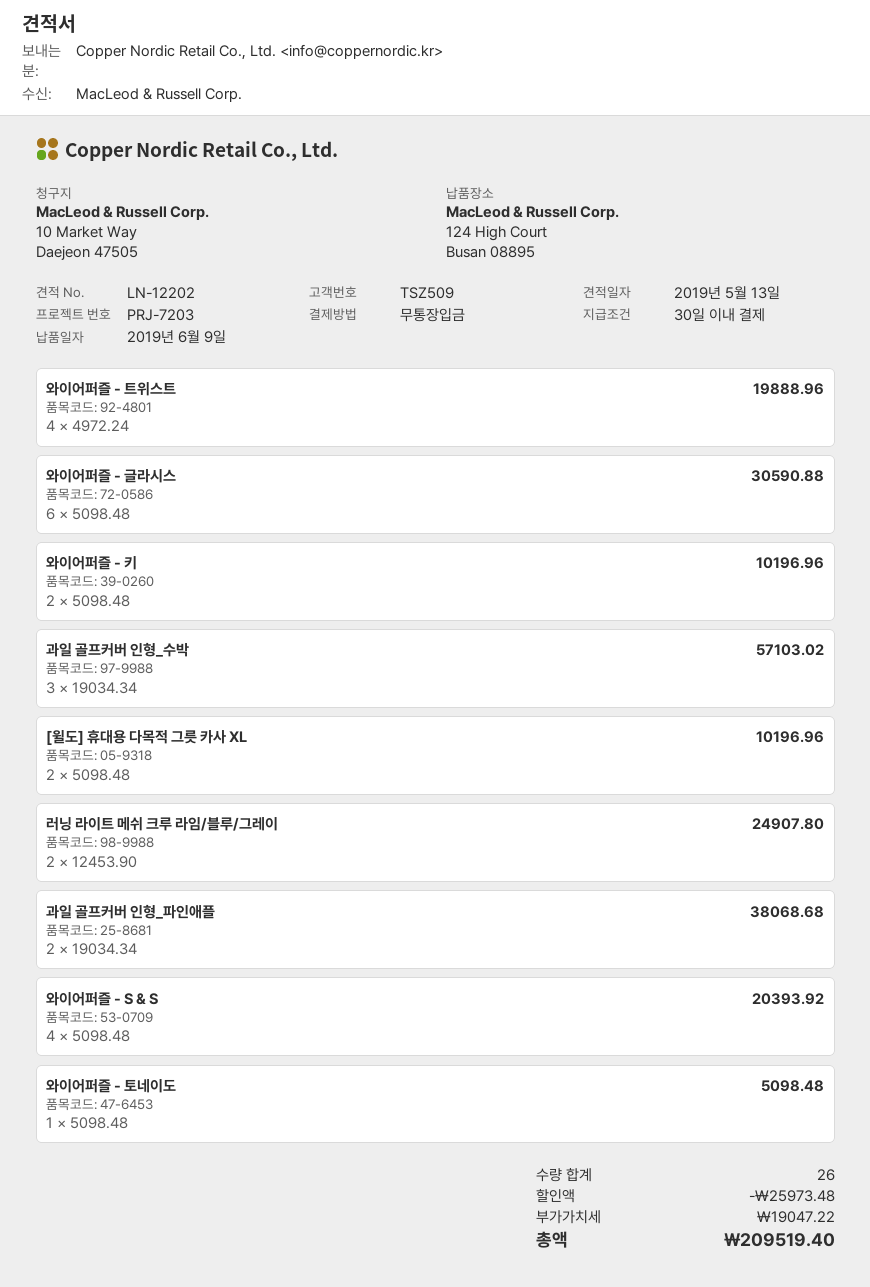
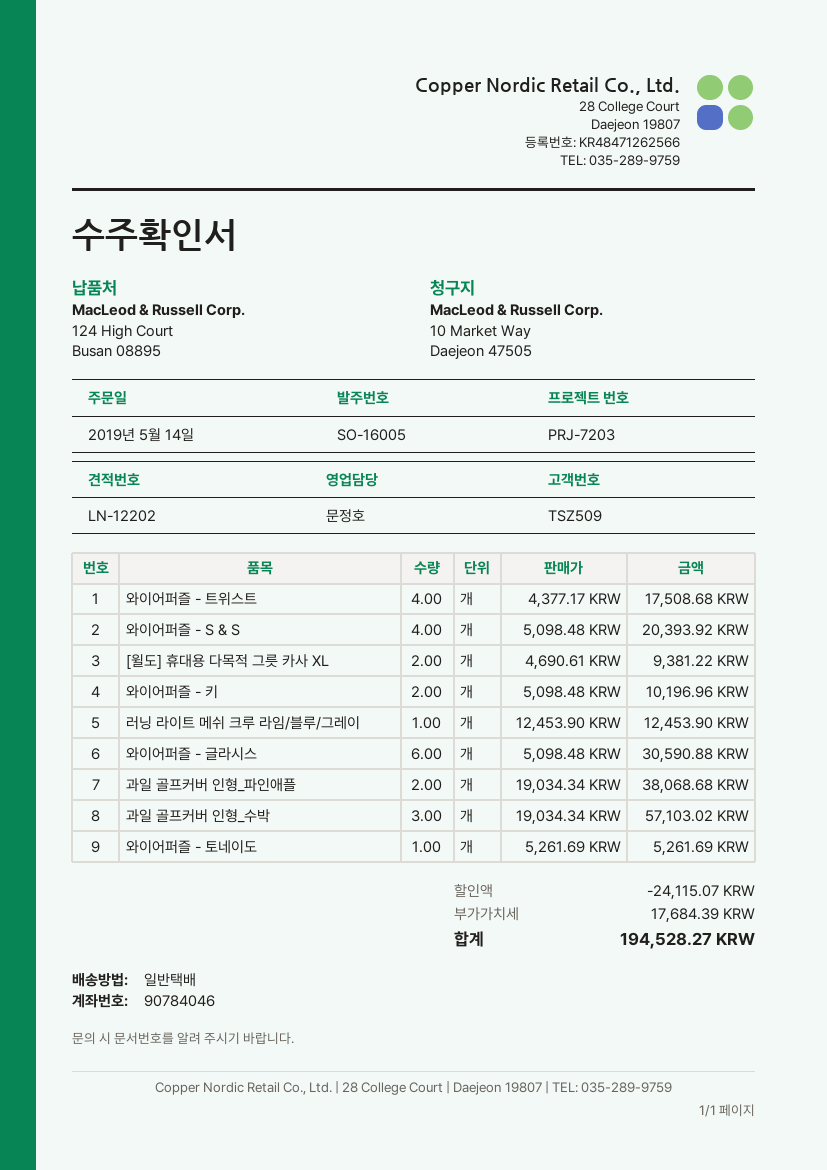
와이어퍼즐 - 트위스트: 4 x 4972.24 = 19888.96 -> 4 x 4377.17 = 17508.68
[윌도] 휴대용 다목적 그릇 카사 XL: 2 x 5098.48 = 10196.96 -> 2 x 4690.61 = 9381.22
러닝 라이트 메쉬 크루 라임/블루/그레이: 2 x 12453.90 = 24907.80 -> 1 x 12453.90 = 12453.90
와이어퍼즐 - 토네이도: 1 x 5098.48 = 5098.48 -> 1 x 5261.69 = 5261.69
discount: 25973.48 -> 24115.07
tax: 19047.22 -> 17684.39
total: 209519.40 -> 194528.27

